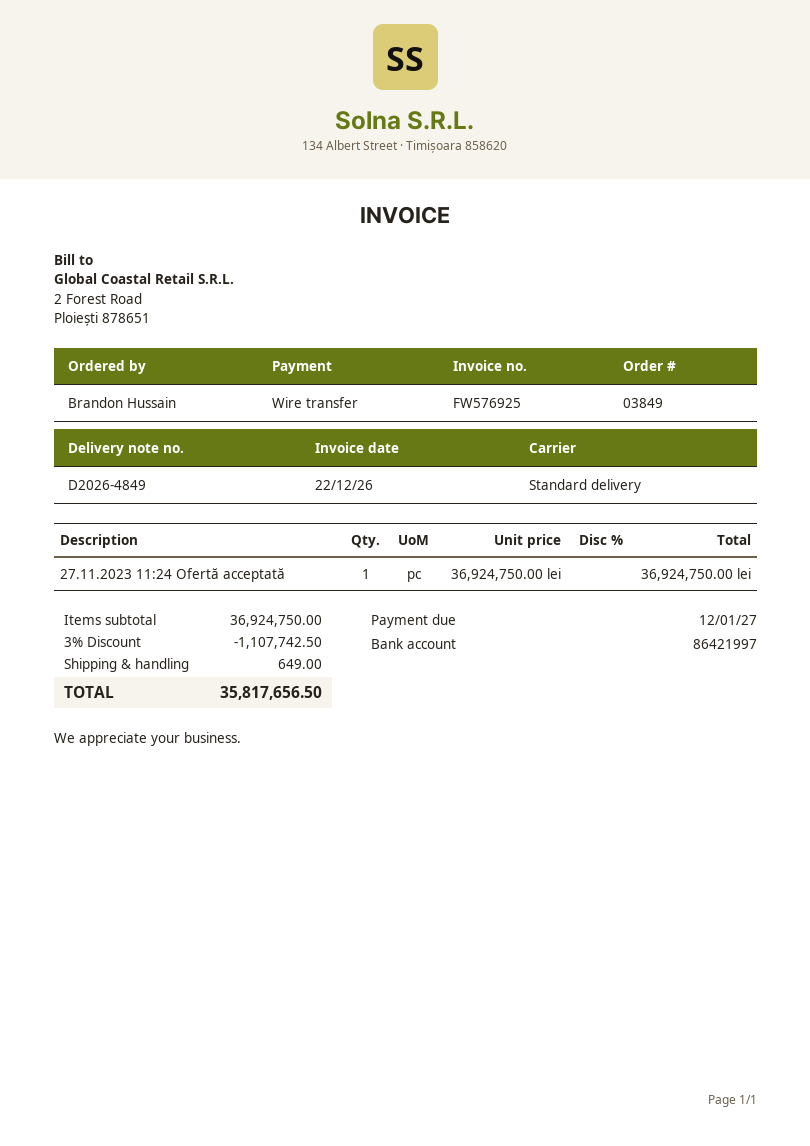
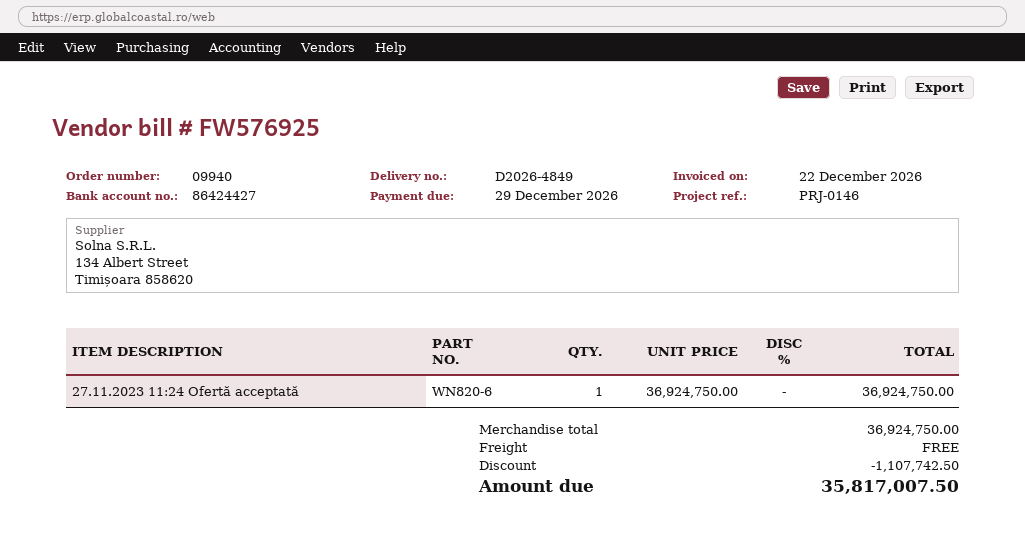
order number: 03849 -> 09940
due date: 2027-01-12 -> 2026-12-29
bank account: 86421997 -> 86424427
shipping: 649.00 -> 0.00
total: 35817656.50 -> 35817007.50

